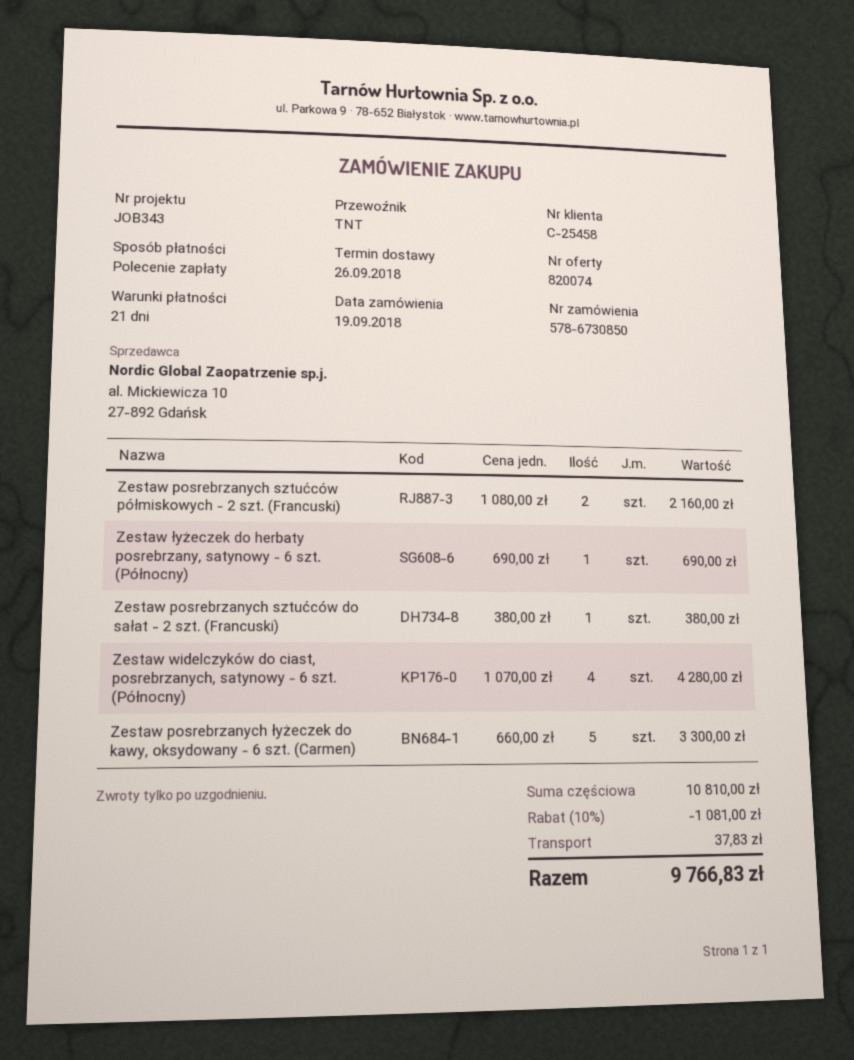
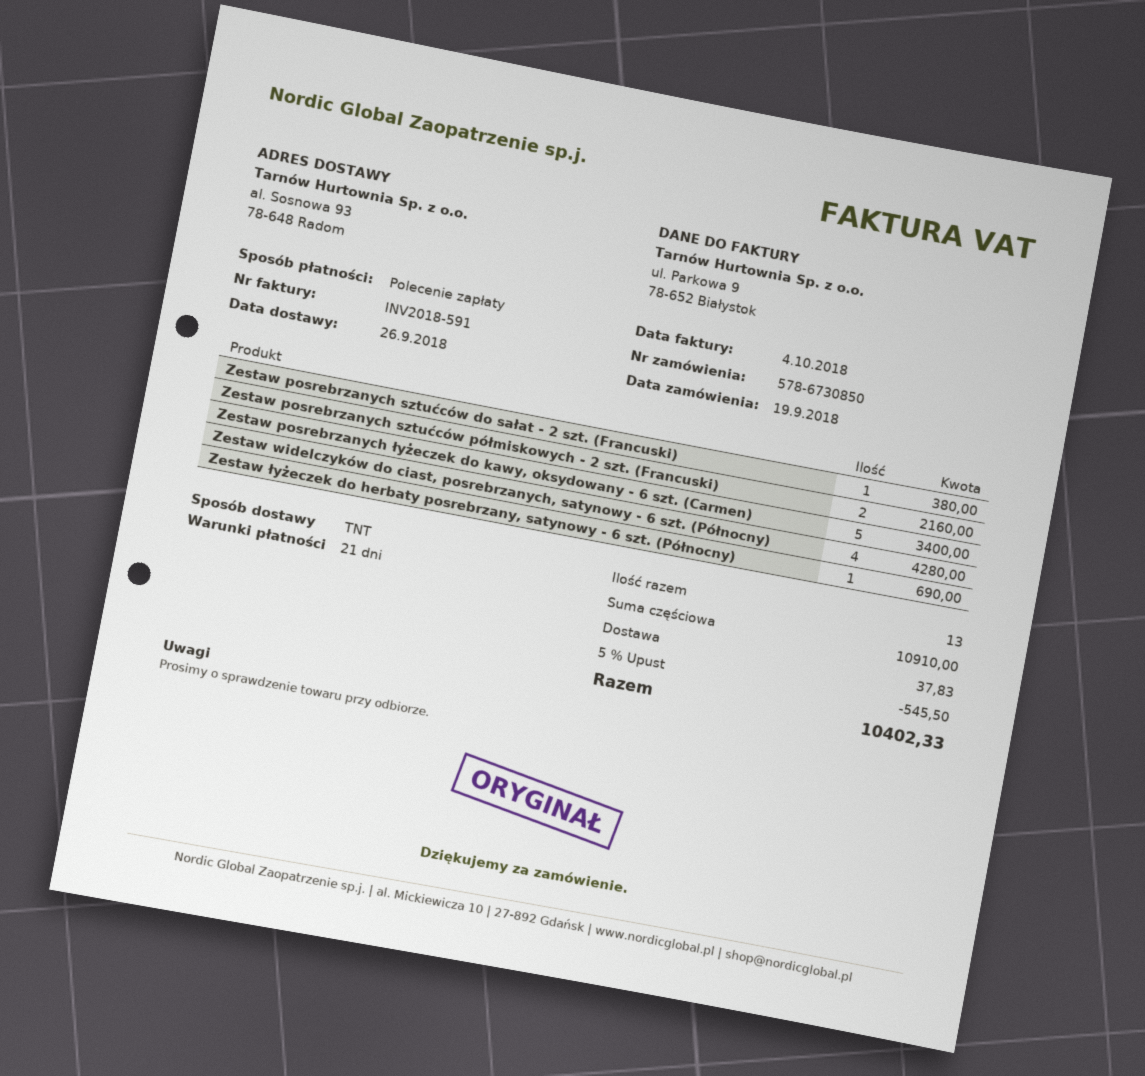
Zestaw posrebrzanych łyżeczek do kawy, oksydowany - 6 szt. (Carmen): 5 for 3300.00 -> 5 for 3400.00
subtotal: 10810.00 -> 10910.00
discount: 10% = 1081.00 -> 5% = 545.50
total: 9766.83 -> 10402.33

